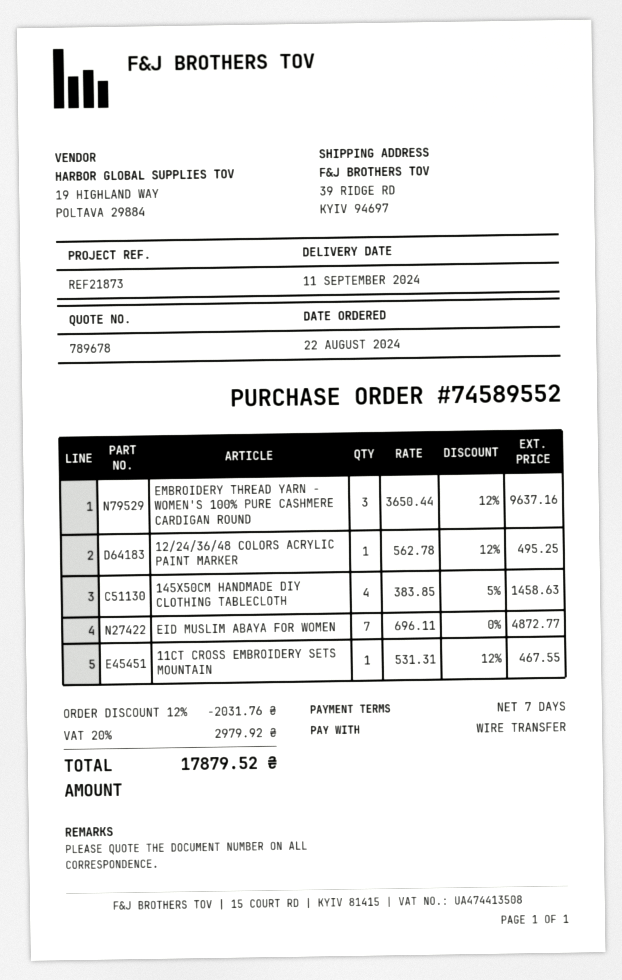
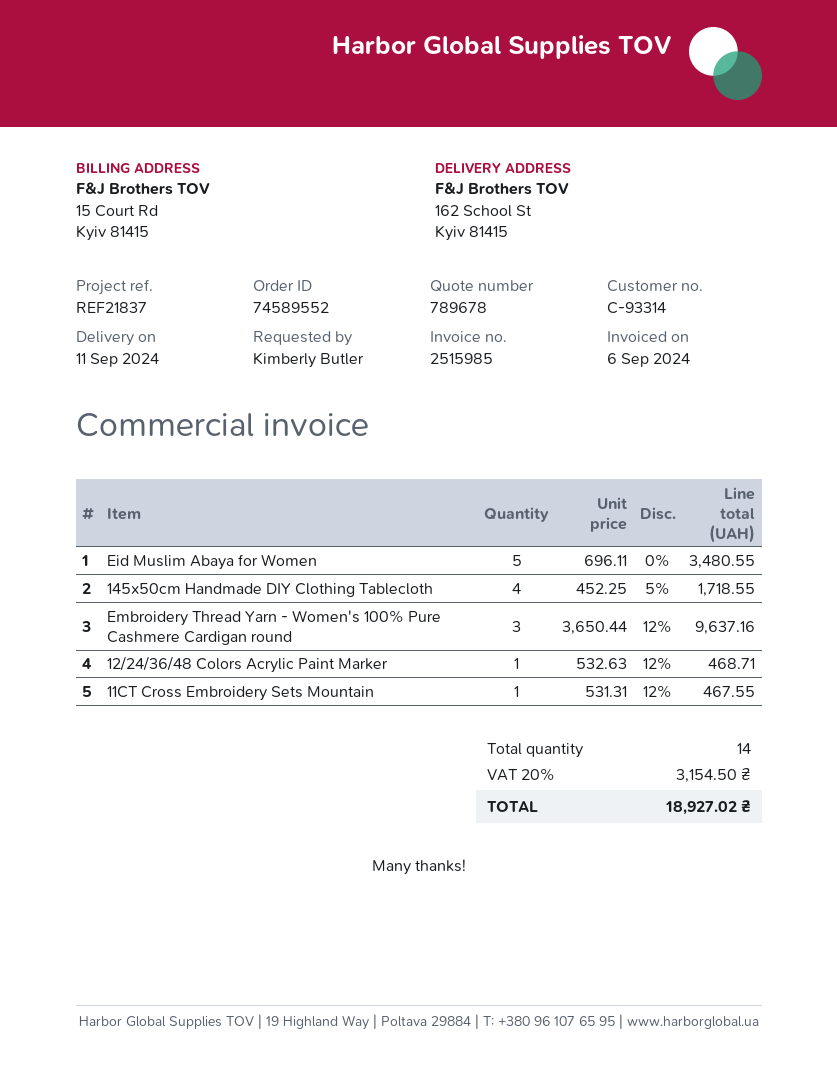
reference: REF21873 -> REF21837
ship to: 39 RIDGE RD, KYIV 94697 -> 162 School St, Kyiv 81415
12/24/36/48 COLORS ACRYLIC PAINT MARKER: 1 x 562.78 - 12% = 495.25 -> 1 x 532.63 - 12% = 468.71
145X50CM HANDMADE DIY CLOTHING TABLECLOTH: 4 x 383.85 - 5% = 1458.63 -> 4 x 452.25 - 5% = 1718.55
EID MUSLIM ABAYA FOR WOMEN: 7 x 696.11 = 4872.77 -> 5 x 696.11 = 3480.55
discount: 12% = 2031.76 -> none
tax: 20% = 2979.92 -> 20% = 3154.50
total: 17879.52 -> 18927.02

